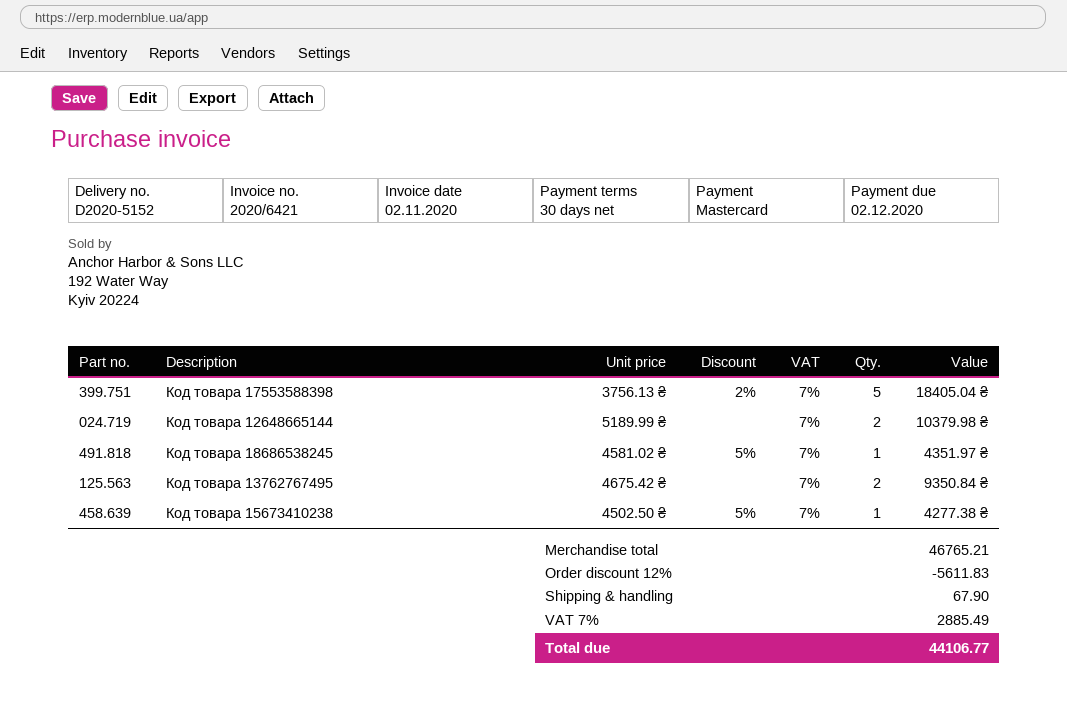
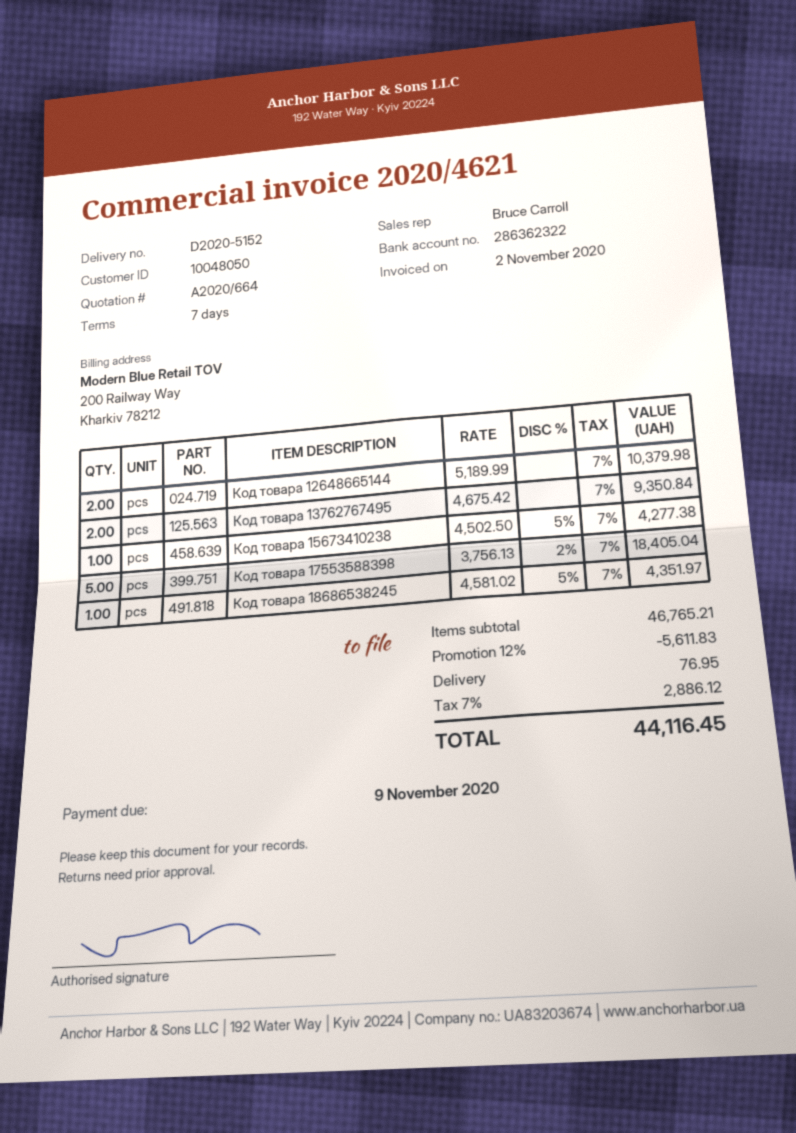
invoice number: 2020/6421 -> 2020/4621
payment terms: 30 days -> 7 days
due date: 2020-12-02 -> 2020-11-09
shipping: 67.90 -> 76.95
tax: 7% = 2885.49 -> 7% = 2886.12
total: 44106.77 -> 44116.45

